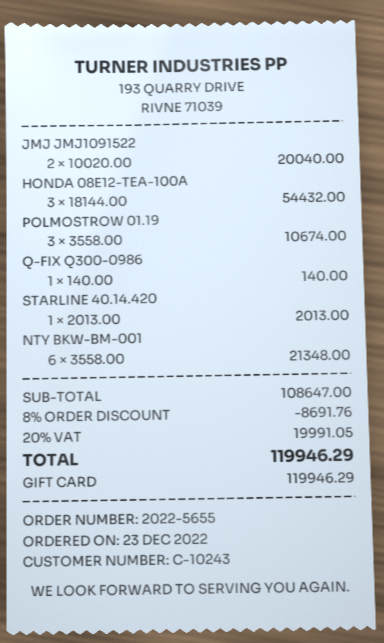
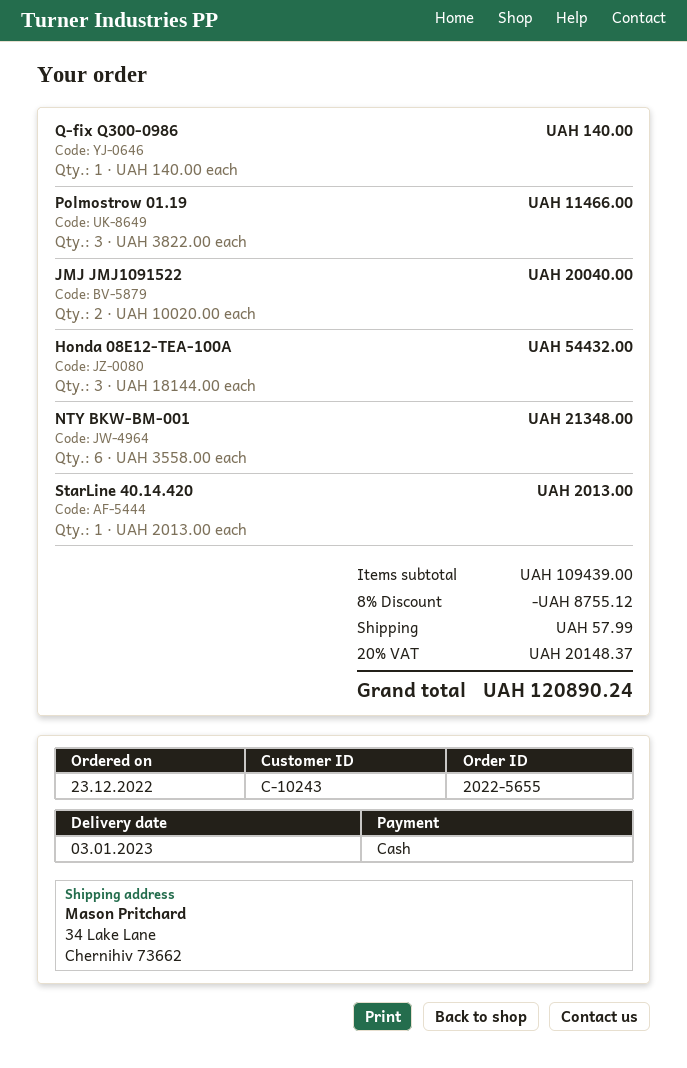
payment method: gift card -> cash
POLMOSTROW 01.19: 3 x 3558.00 = 10674.00 -> 3 x 3822.00 = 11466.00
subtotal: 108647.00 -> 109439.00
discount: 8% = 8691.76 -> 8% = 8755.12
shipping: none -> 57.99
tax: 20% = 19991.05 -> 20% = 20148.37
total: 119946.29 -> 120890.24

